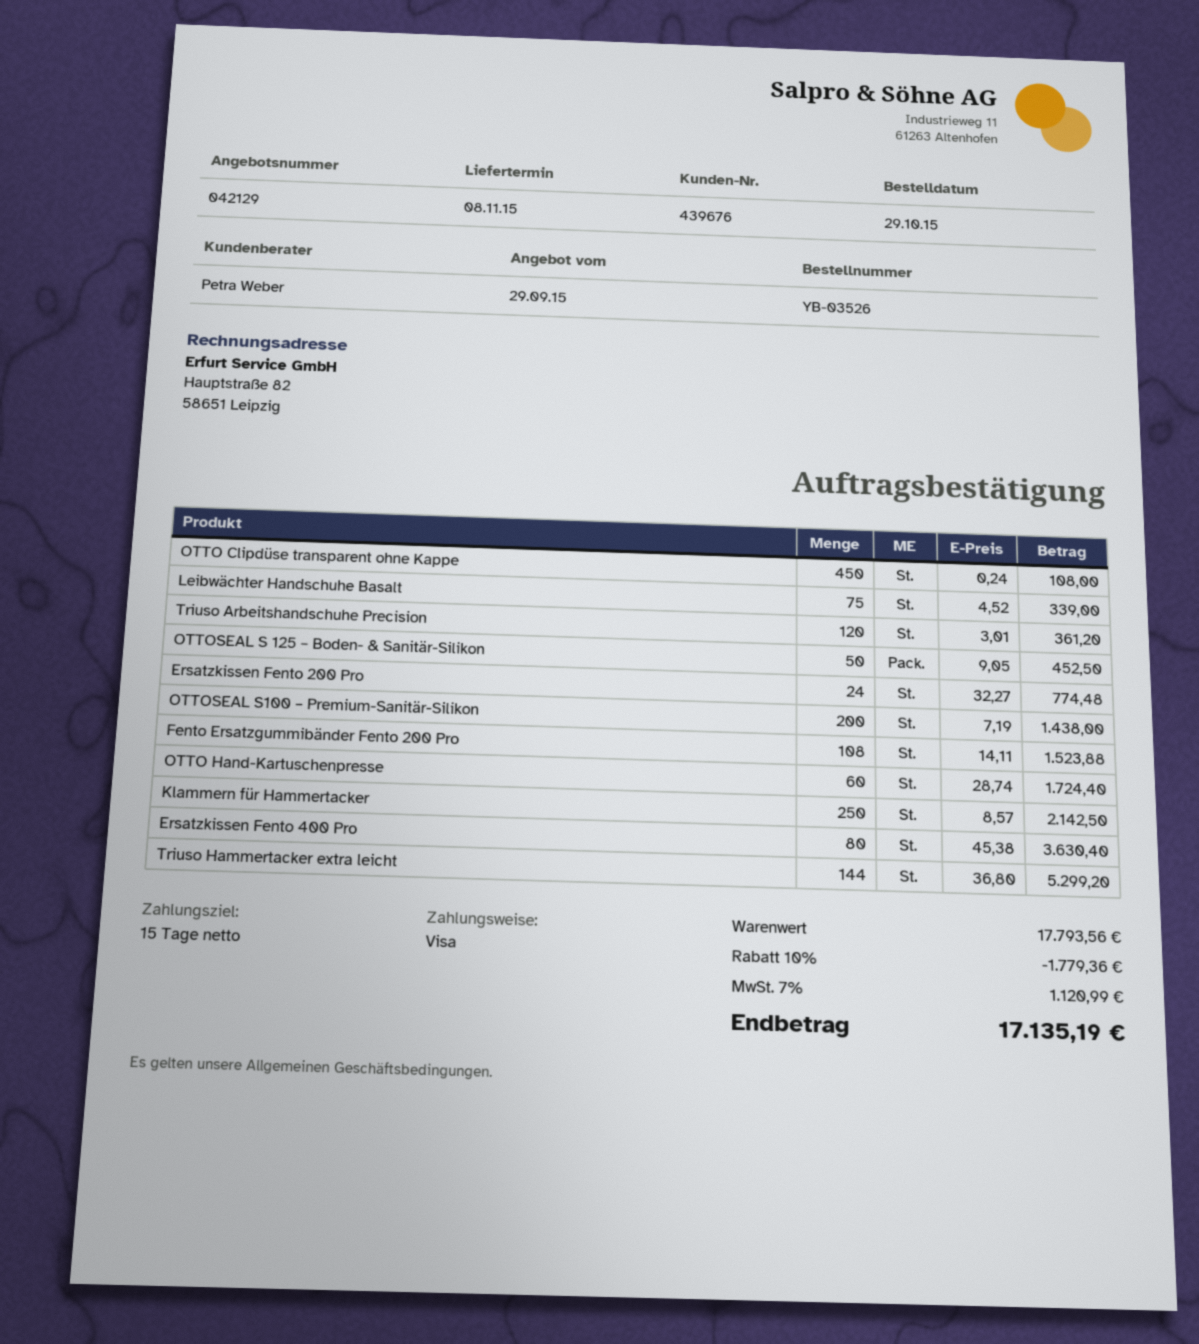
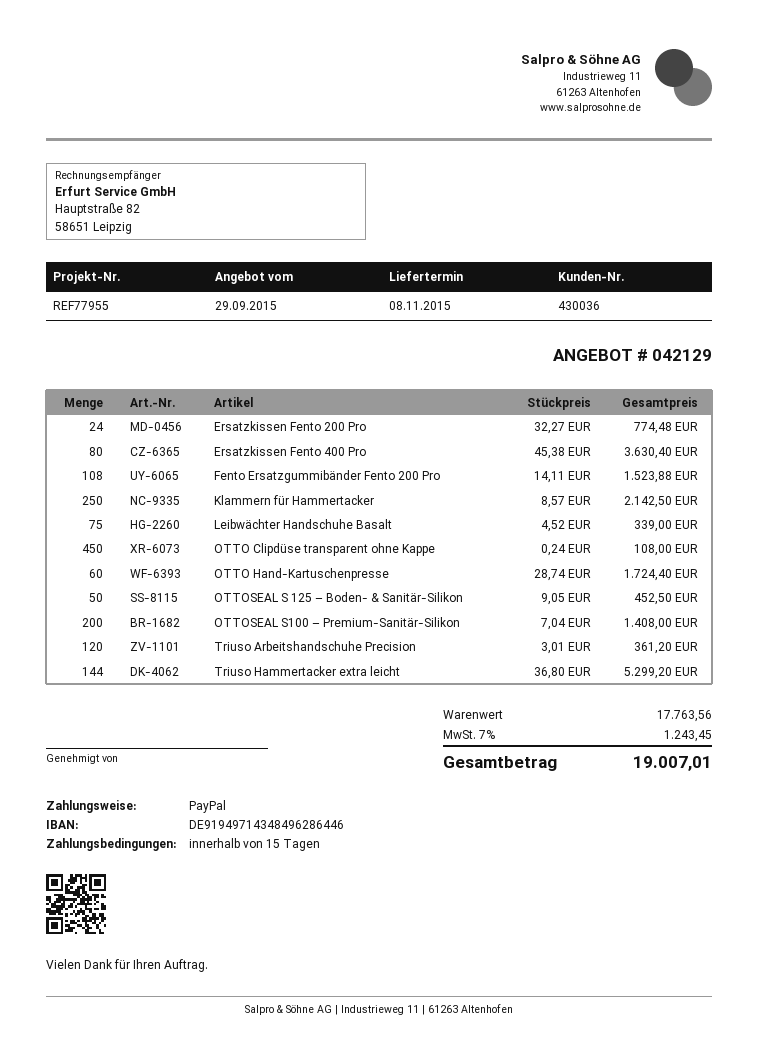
customer number: 439676 -> 430036
payment method: Visa -> PayPal
OTTOSEAL S100 – Premium-Sanitär-Silikon: 200 x 7.19 = 1438.00 -> 200 x 7.04 = 1408.00
subtotal: 17793.56 -> 17763.56
discount: 10% = 1779.36 -> none
tax: 7% = 1120.99 -> 7% = 1243.45
total: 17135.19 -> 19007.01

